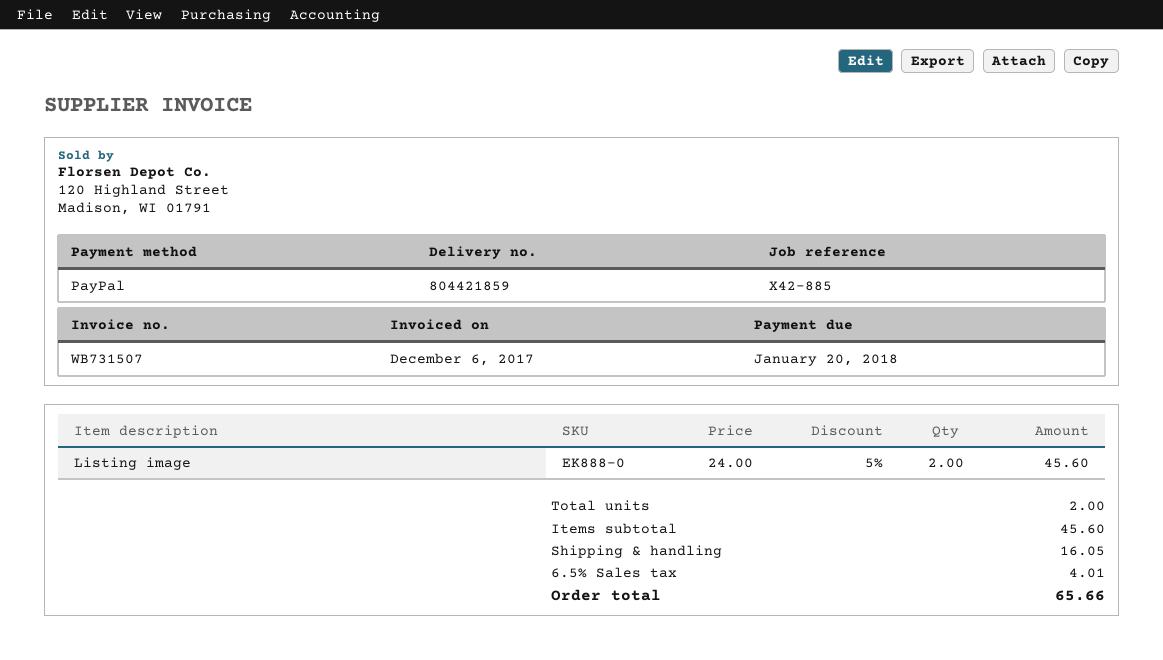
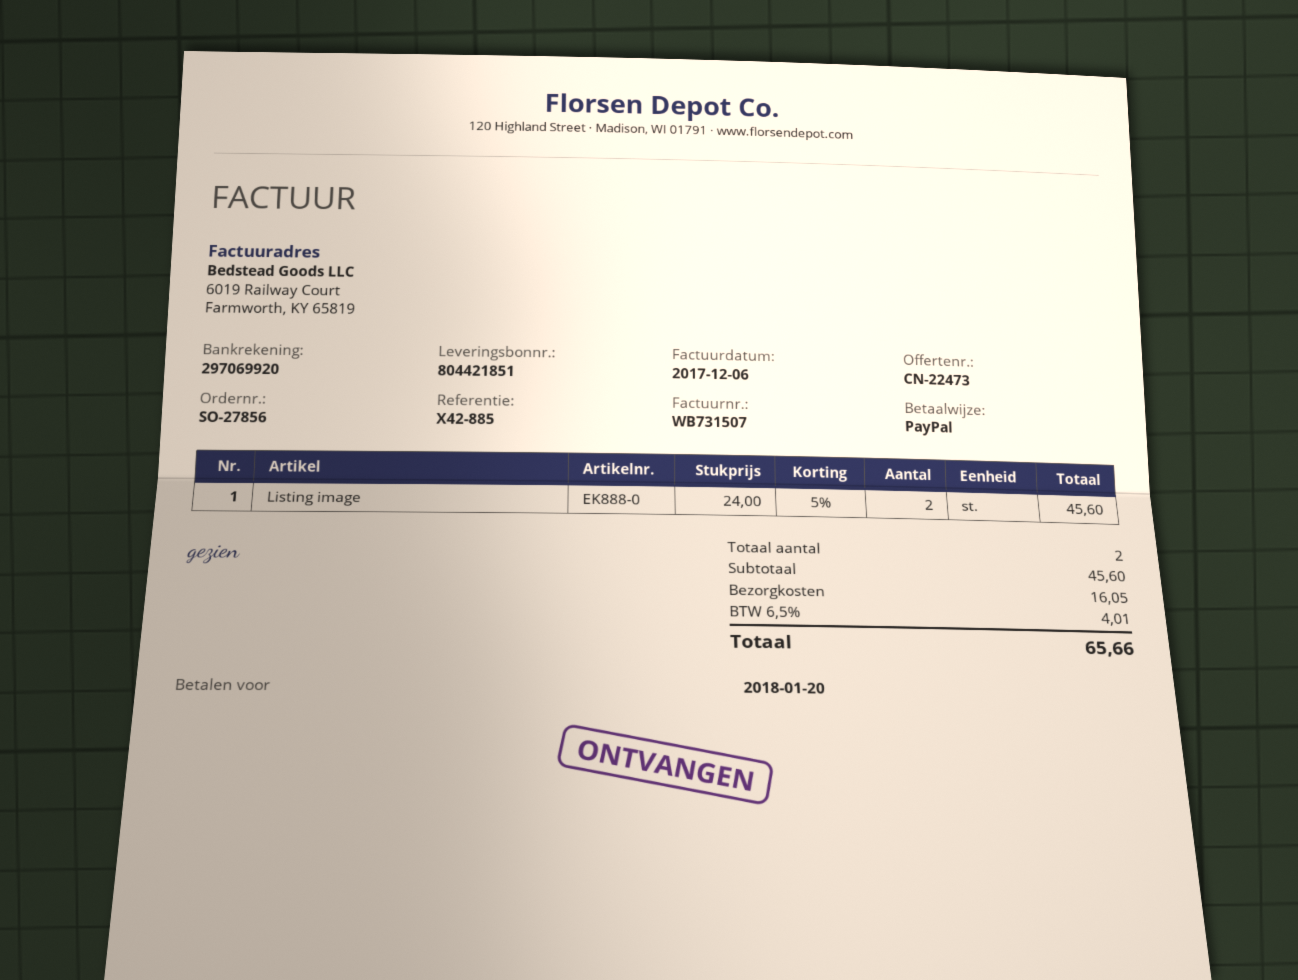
delivery note number: 804421859 -> 804421851

